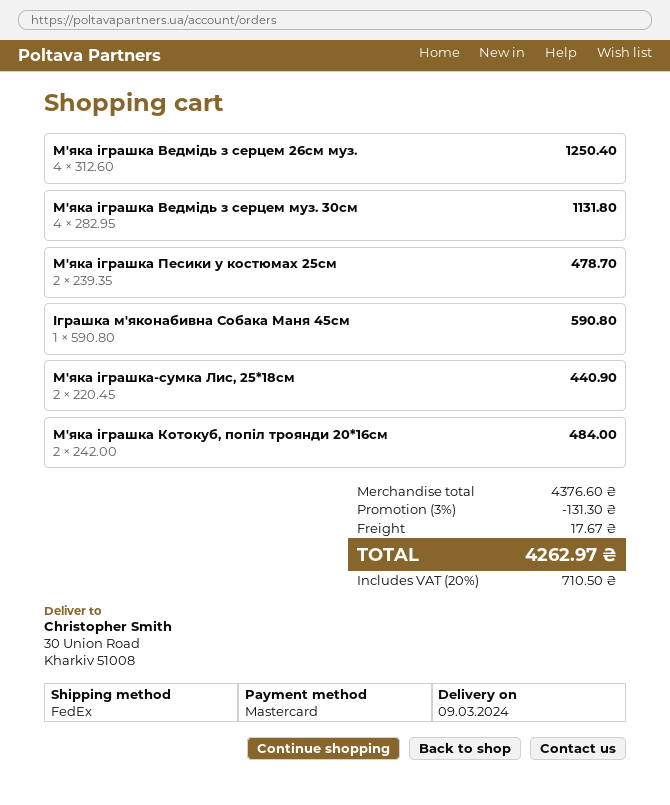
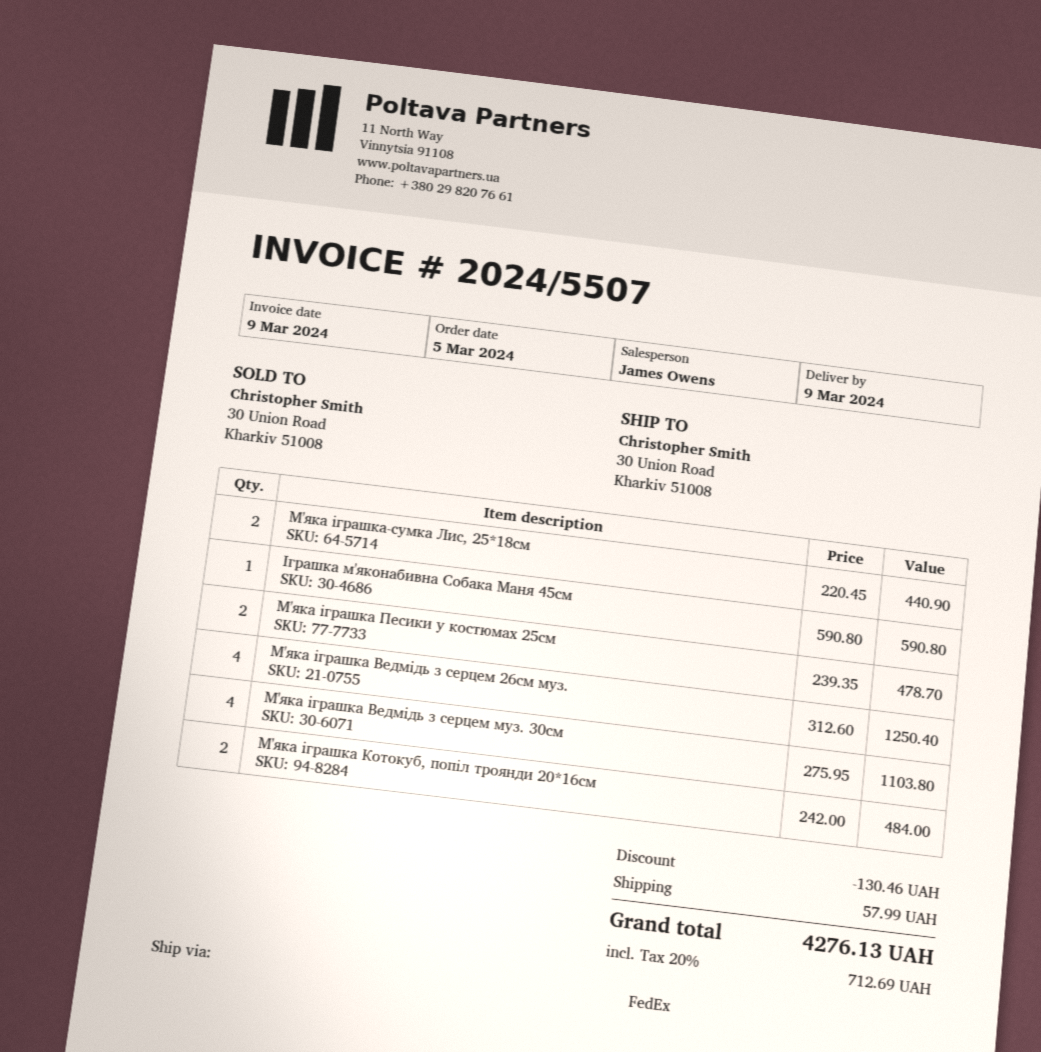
М'яка іграшка Ведмідь з серцем муз. 30см: 4 x 282.95 = 1131.80 -> 4 x 275.95 = 1103.80
discount: 131.30 -> 130.46
shipping: 17.67 -> 57.99
tax: 20% = 710.50 -> 20% = 712.69
total: 4262.97 -> 4276.13

